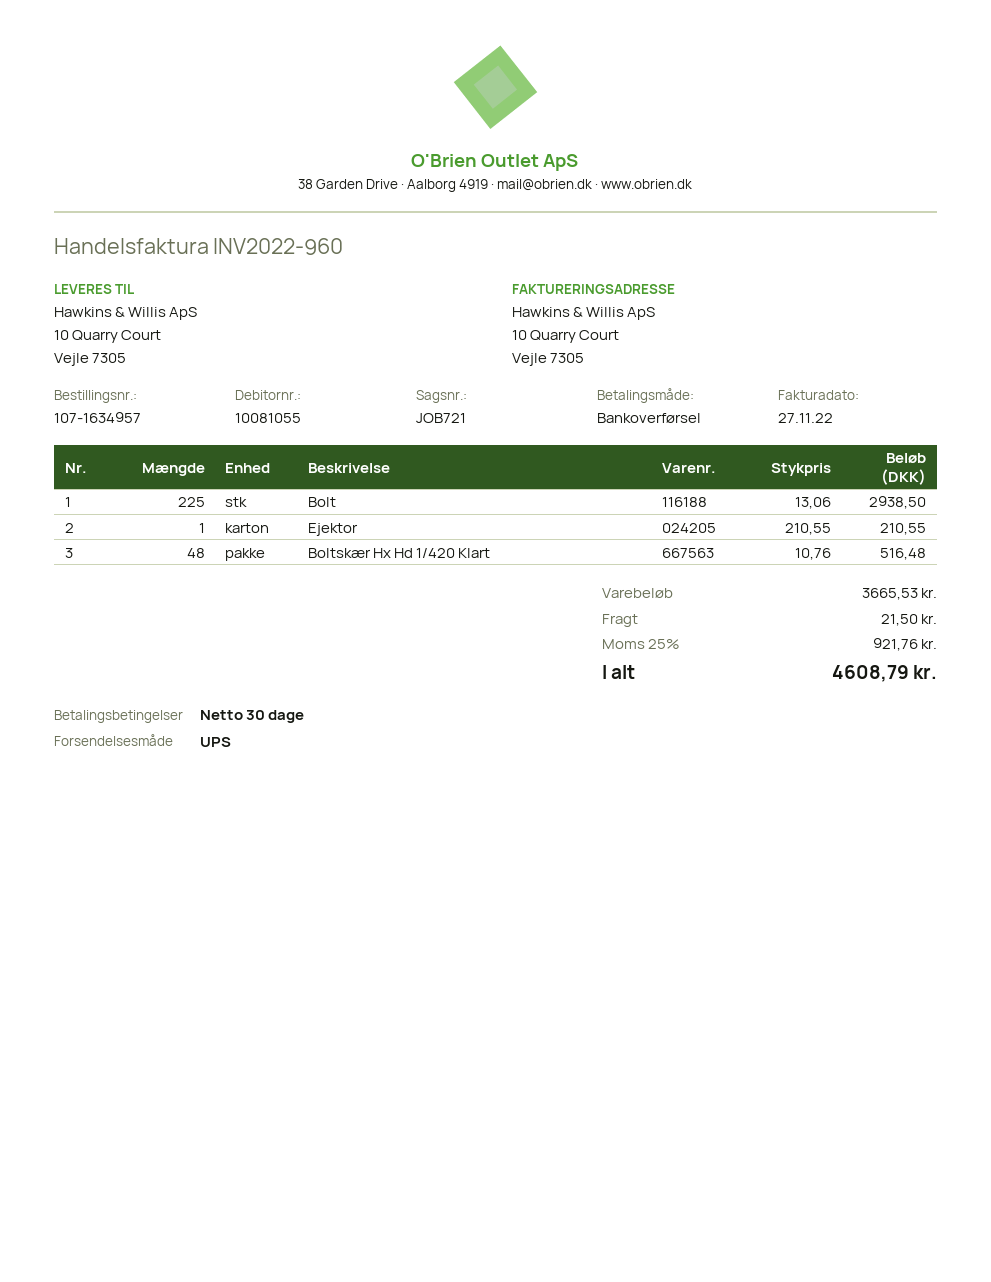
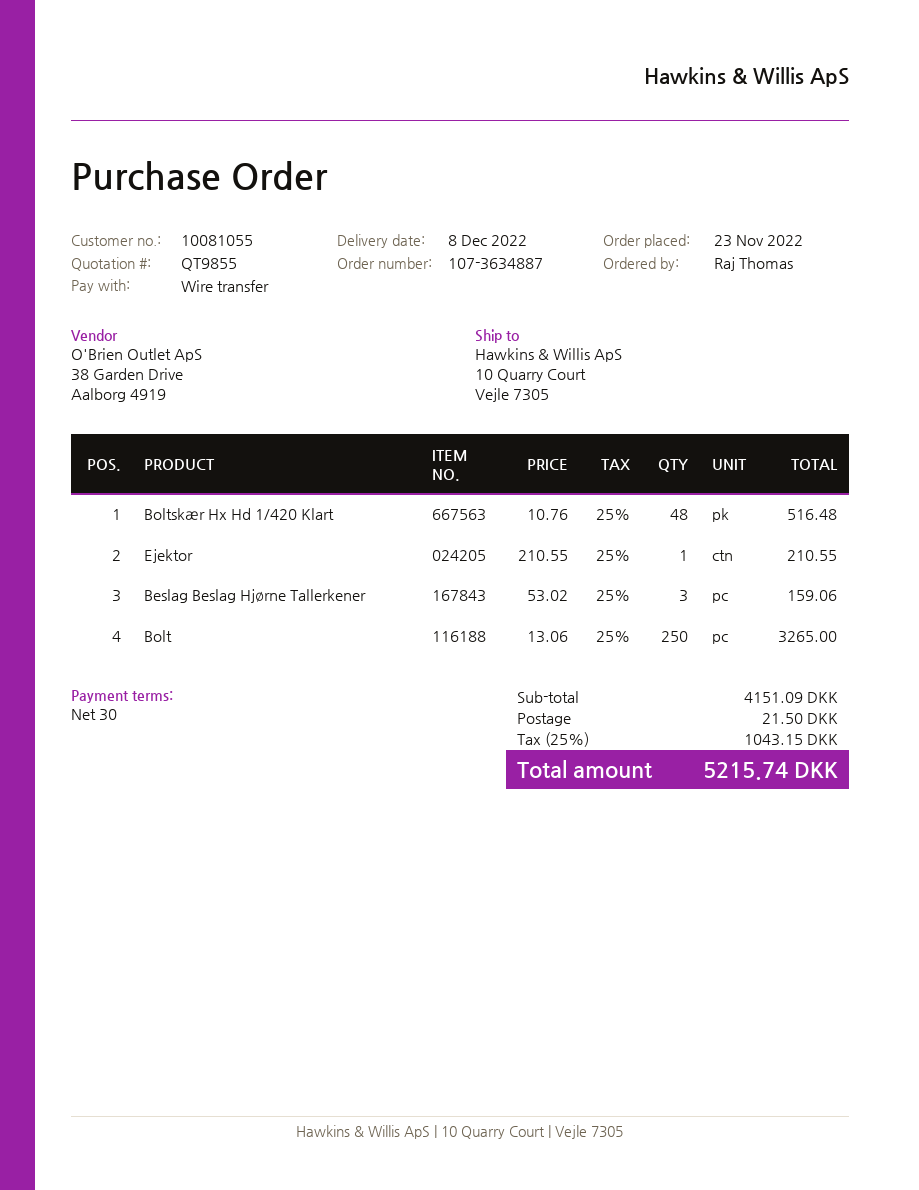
order number: 107-1634957 -> 107-3634887
Bolt: 225 x 13.06 = 2938.50 -> 250 x 13.06 = 3265.00
Beslag Beslag Hjørne Tallerkener: none -> 3 x 53.02 = 159.06
subtotal: 3665.53 -> 4151.09
tax: 25% = 921.76 -> 25% = 1043.15
total: 4608.79 -> 5215.74

